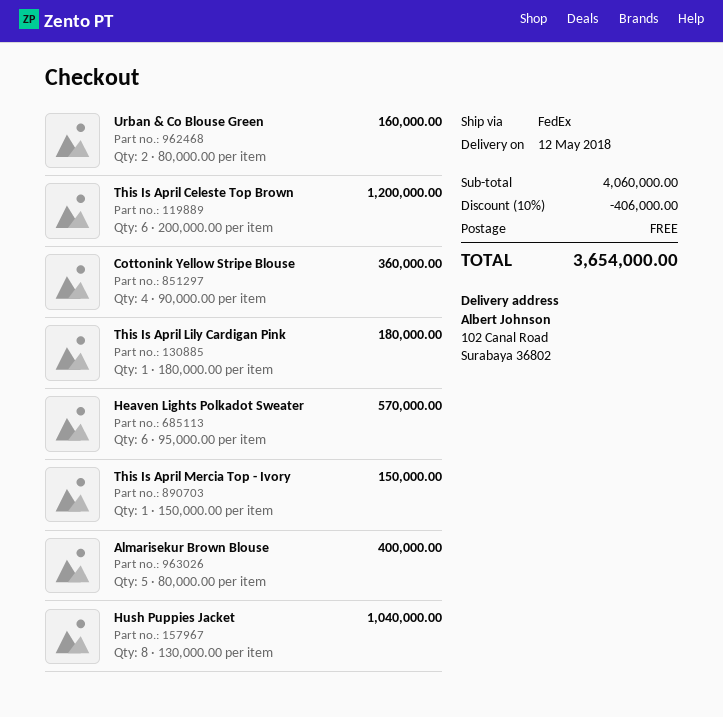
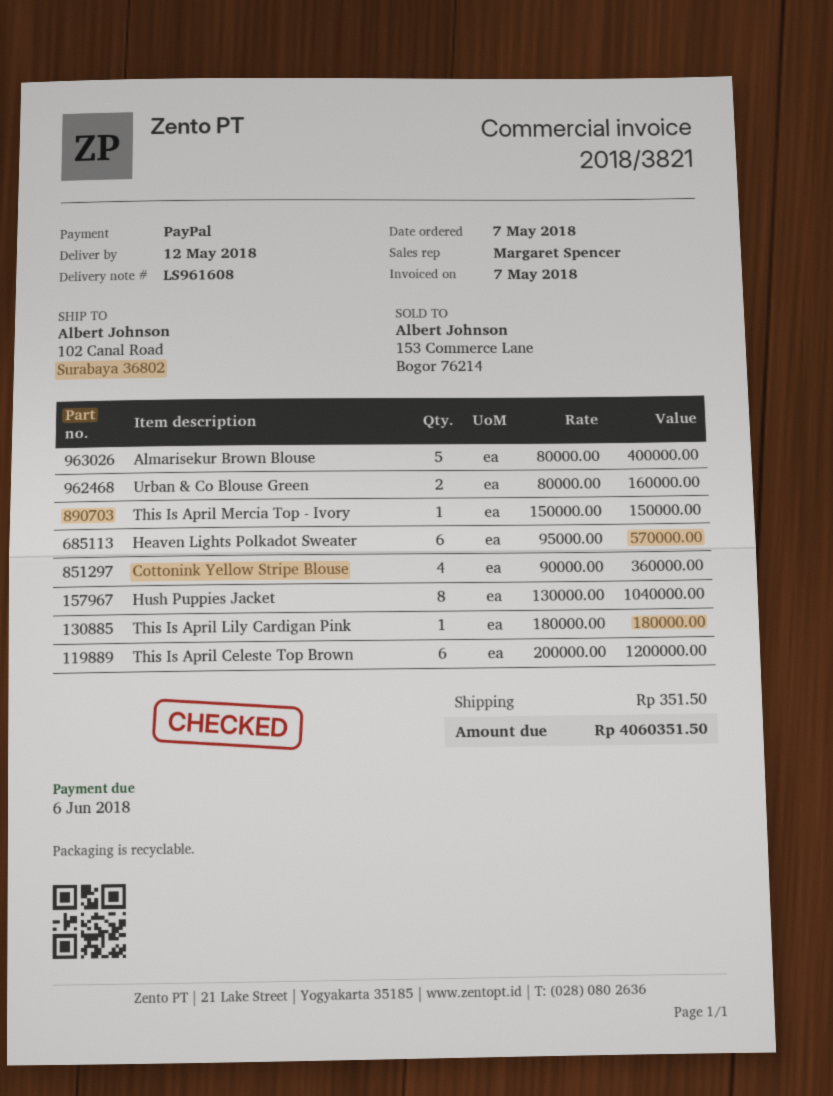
discount: 10% = 406000.00 -> none
shipping: 0.00 -> 351.50
total: 3654000.00 -> 4060351.50

